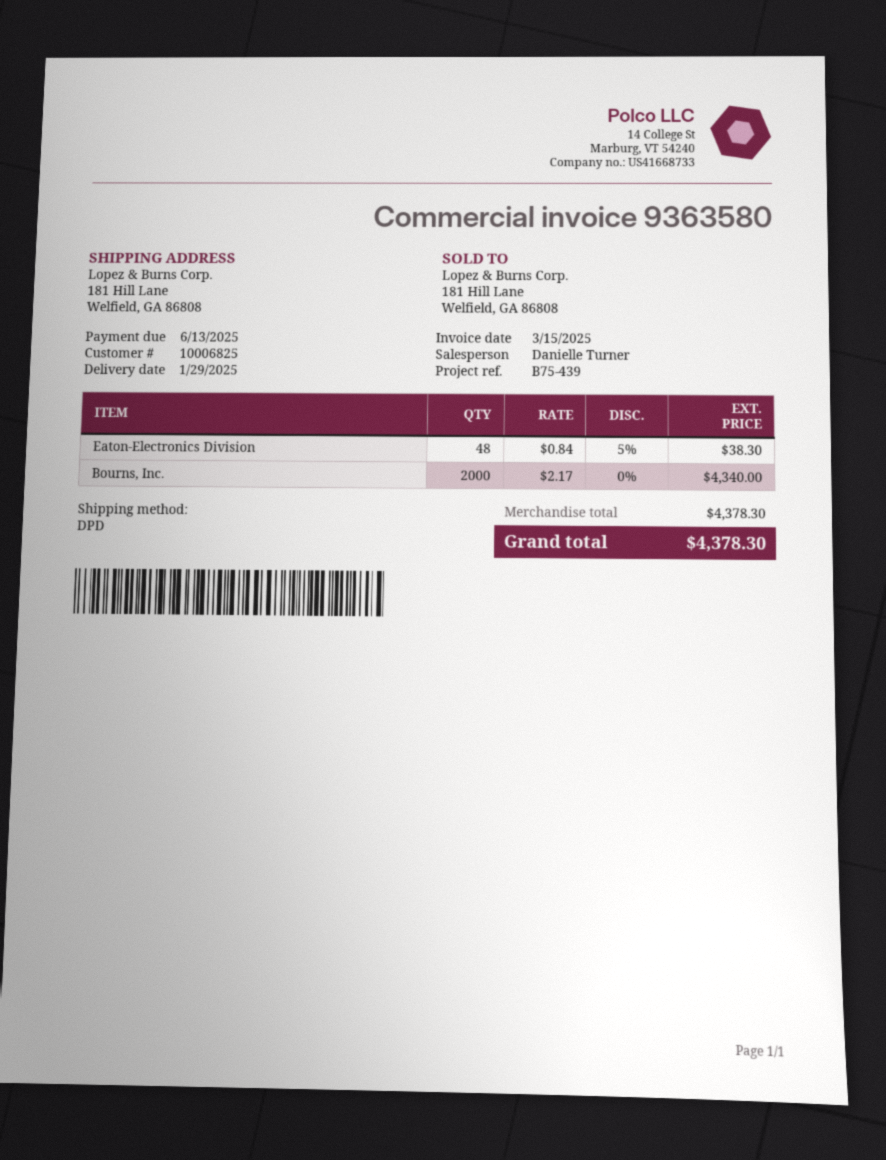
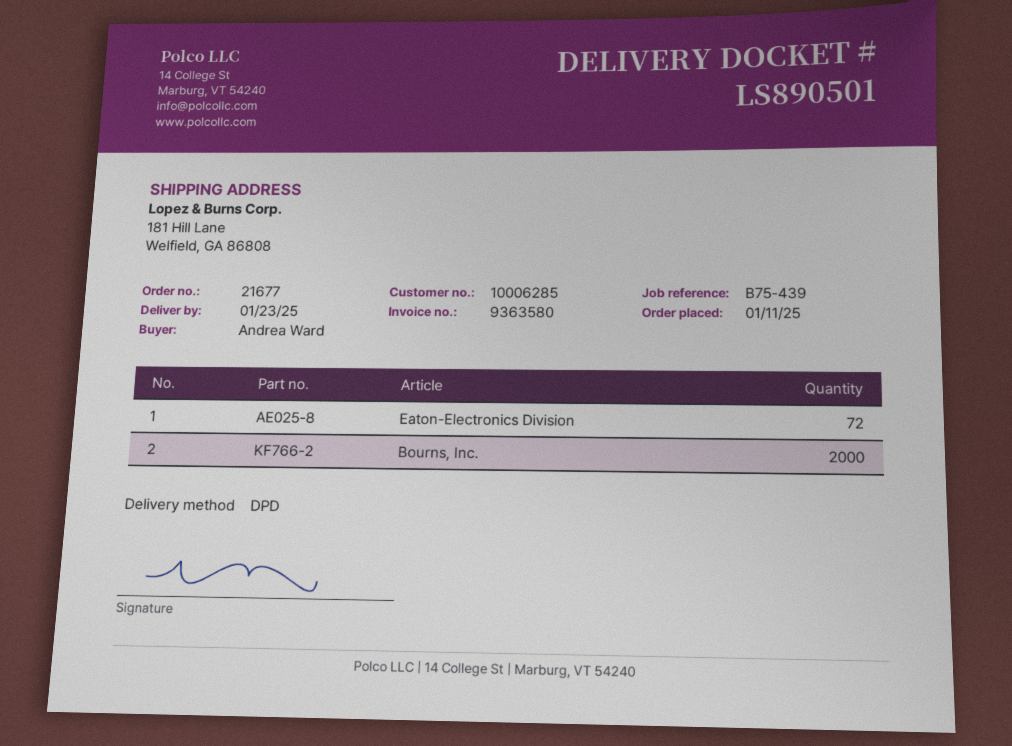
delivery date: 2025-01-29 -> 2025-01-23
customer number: 10006825 -> 10006285
Eaton-Electronics Division: 48 -> 72

